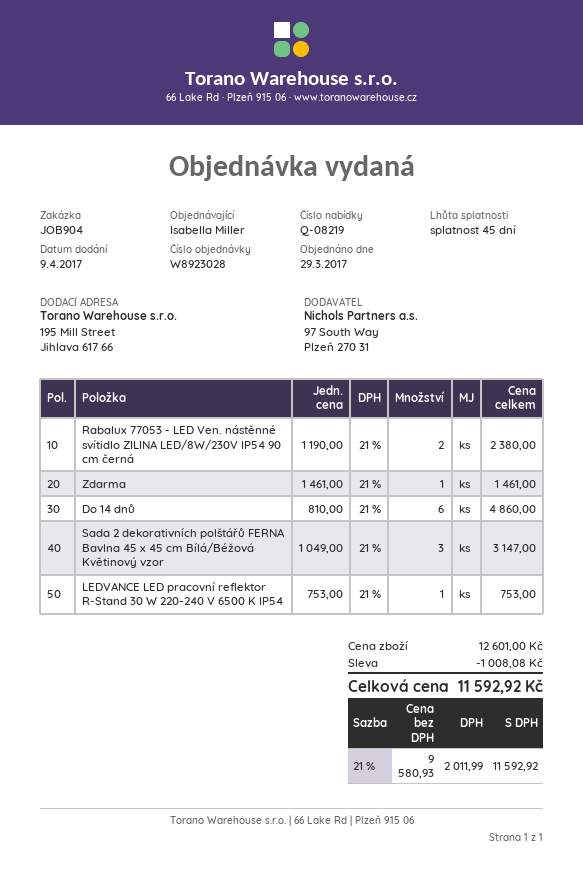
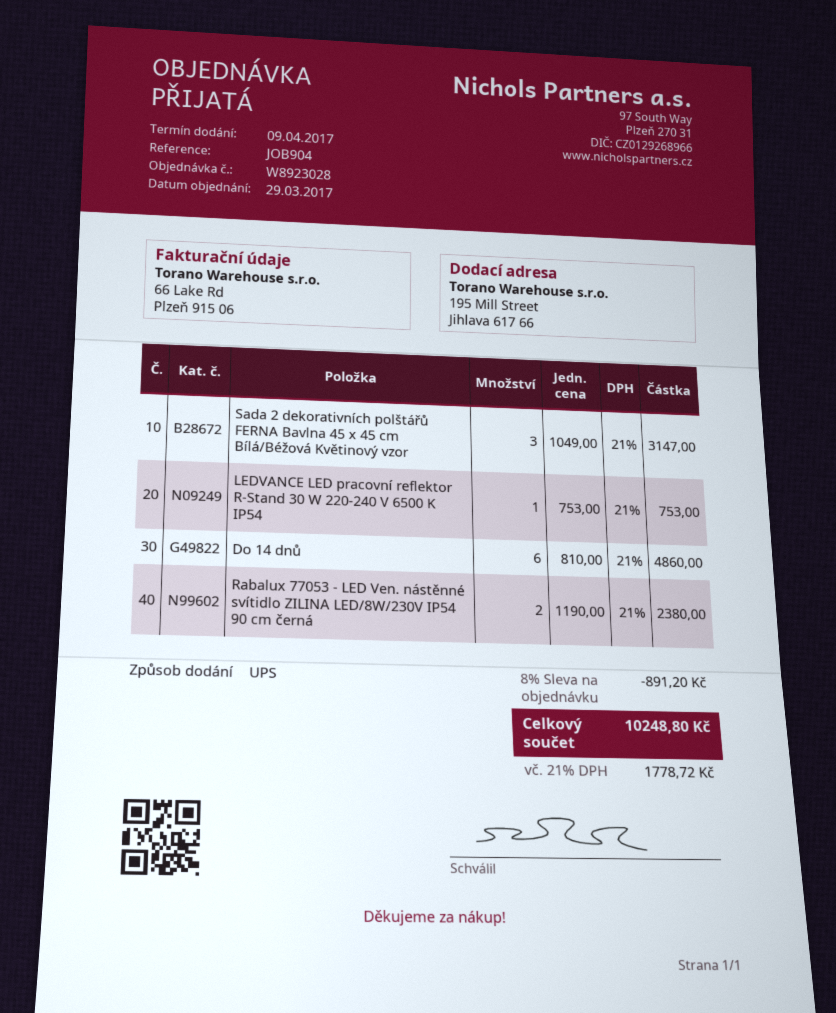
Zdarma: 1 x 1461.00 = 1461.00 -> none
discount: 1008.08 -> 891.20
tax: 21% = 2011.99 -> 21% = 1778.72
total: 11592.92 -> 10248.80

